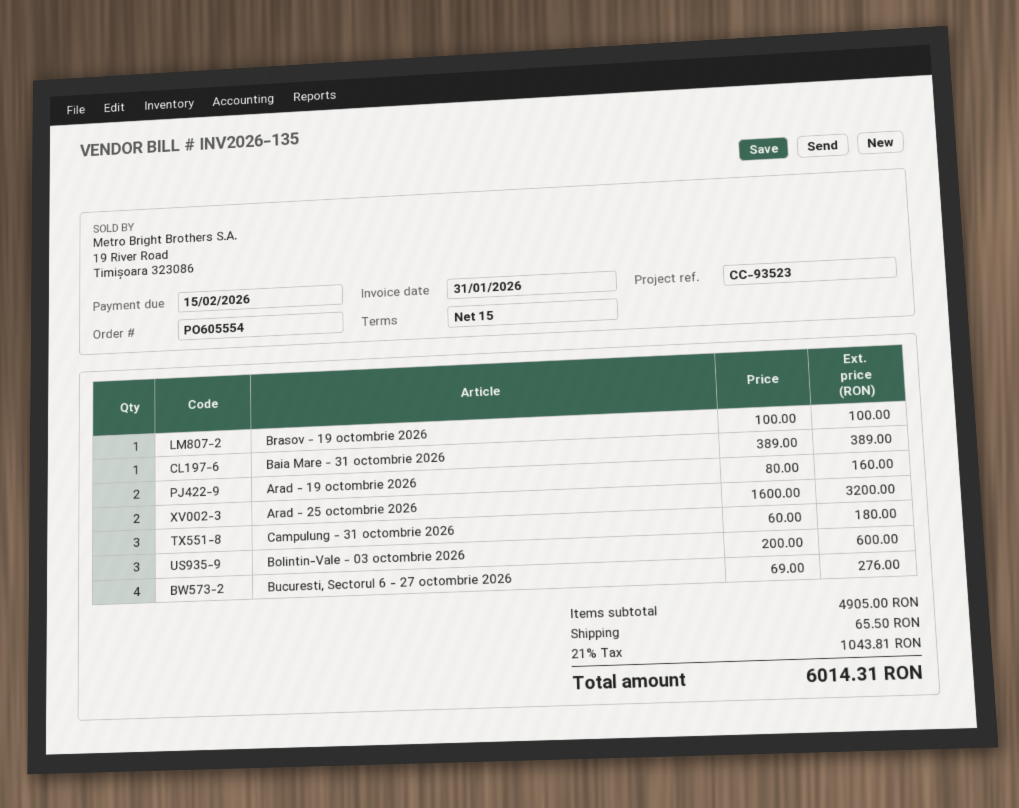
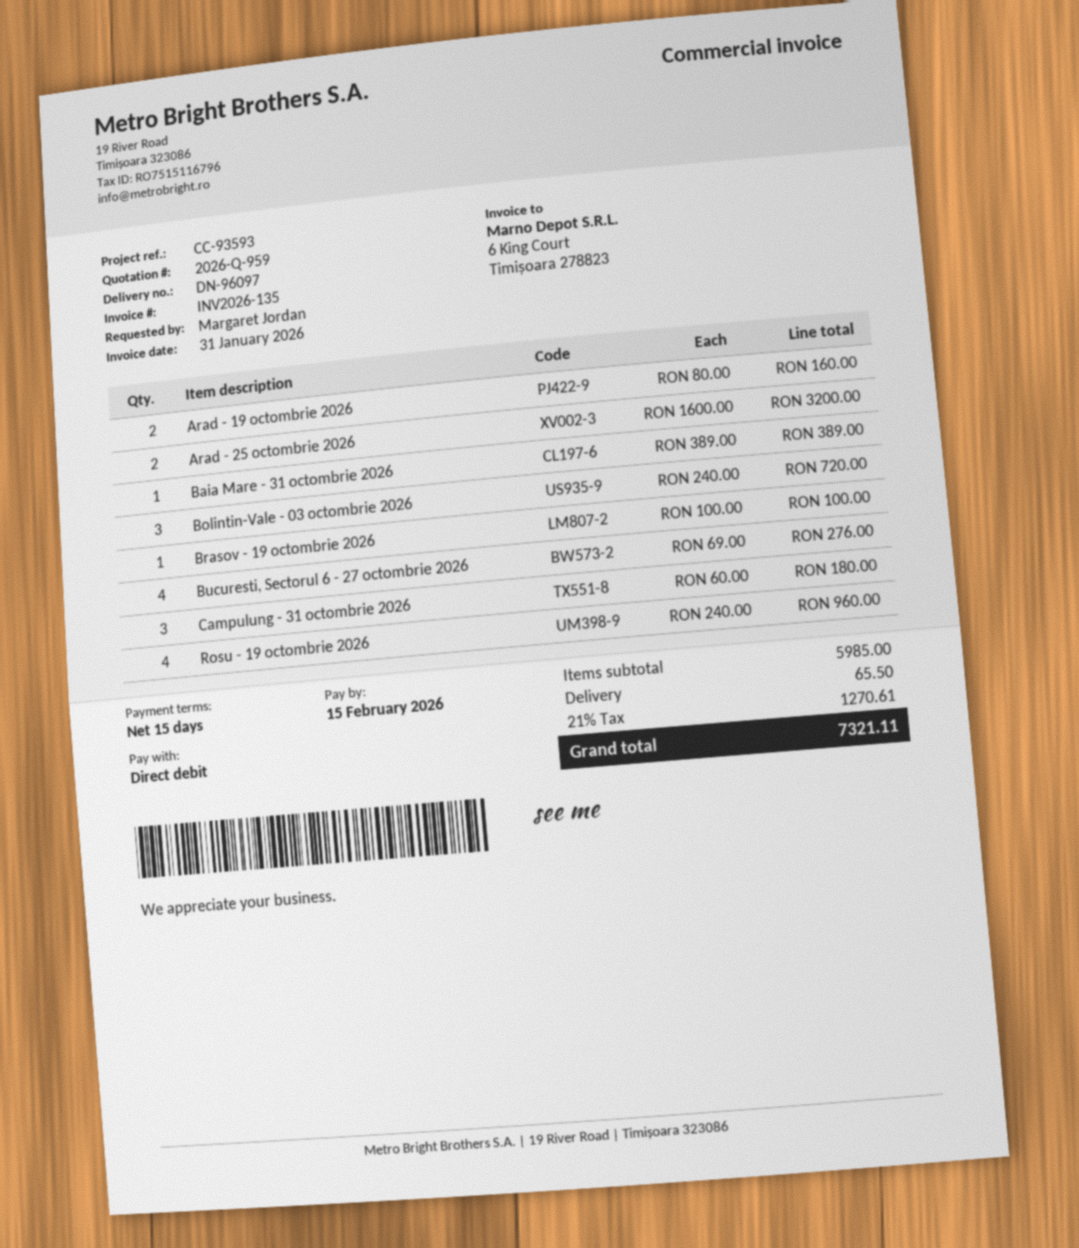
reference: CC-93523 -> CC-93593
Bolintin-Vale - 03 octombrie 2026: 3 x 200.00 = 600.00 -> 3 x 240.00 = 720.00
Rosu - 19 octombrie 2026: none -> 4 x 240.00 = 960.00
subtotal: 4905.00 -> 5985.00
tax: 21% = 1043.81 -> 21% = 1270.61
total: 6014.31 -> 7321.11

